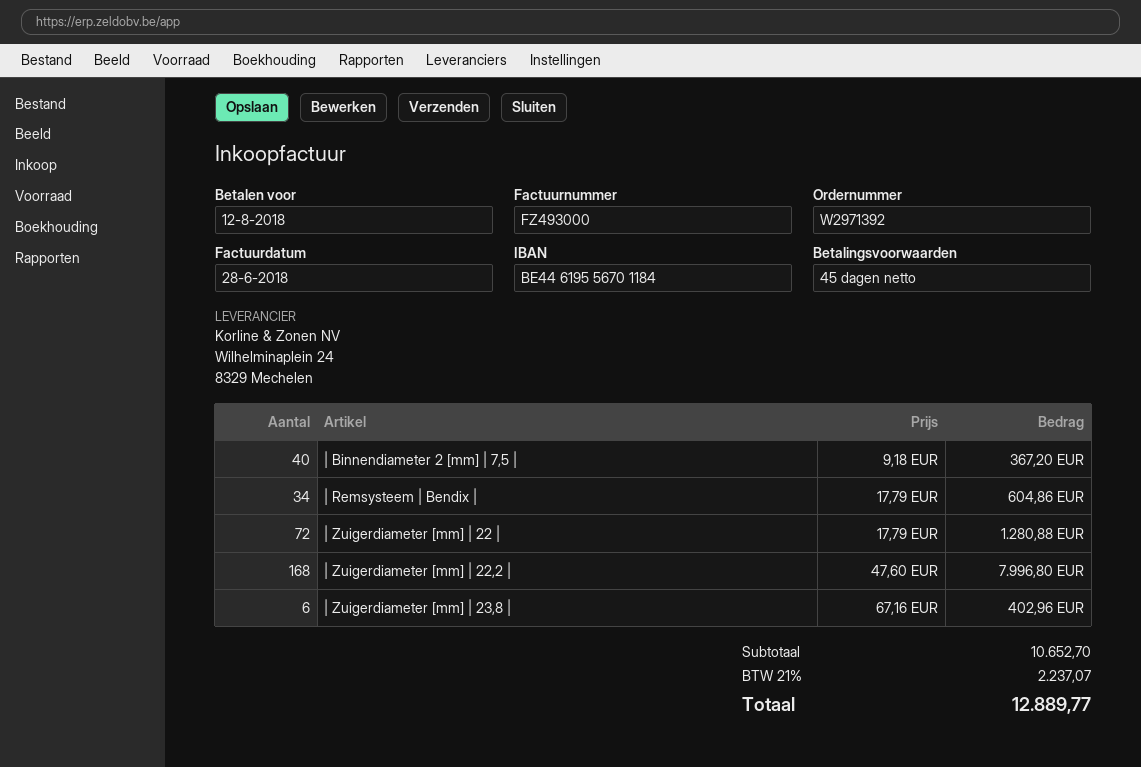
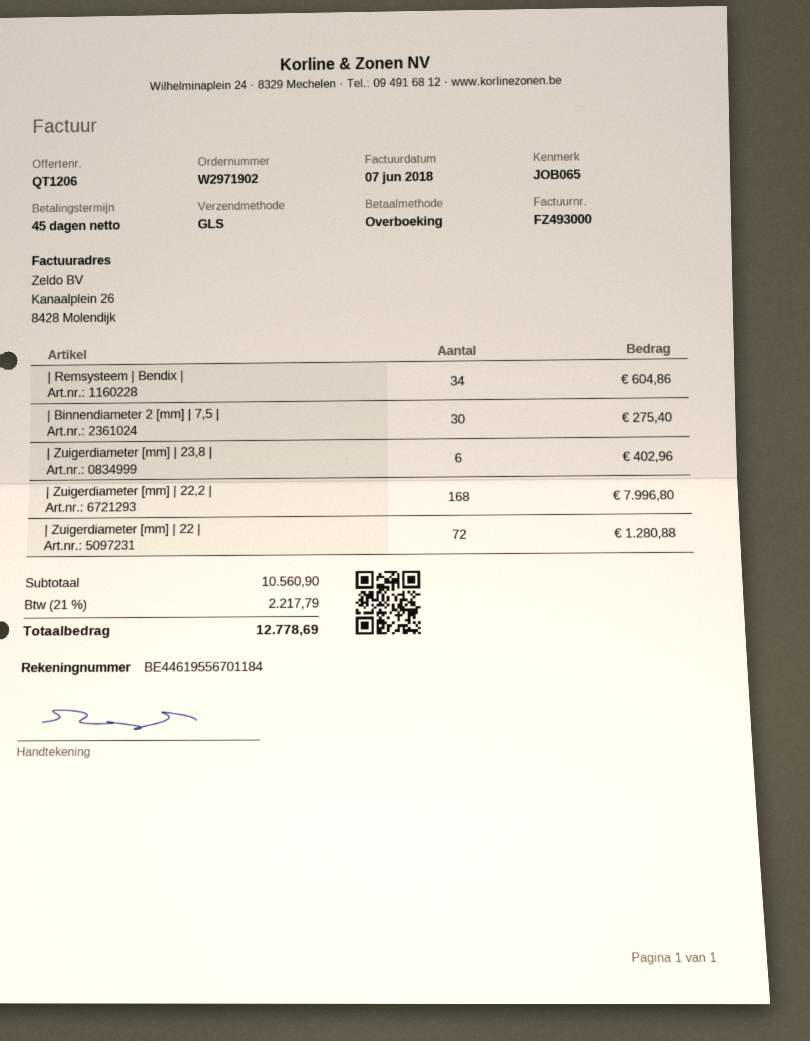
order number: W2971392 -> W2971902
invoice date: 2018-06-28 -> 2018-06-07
| Binnendiameter 2 [mm] | 7,5 |: 40 for 367.20 -> 30 for 275.40
subtotal: 10652.70 -> 10560.90
tax: 21% = 2237.07 -> 21% = 2217.79
total: 12889.77 -> 12778.69

